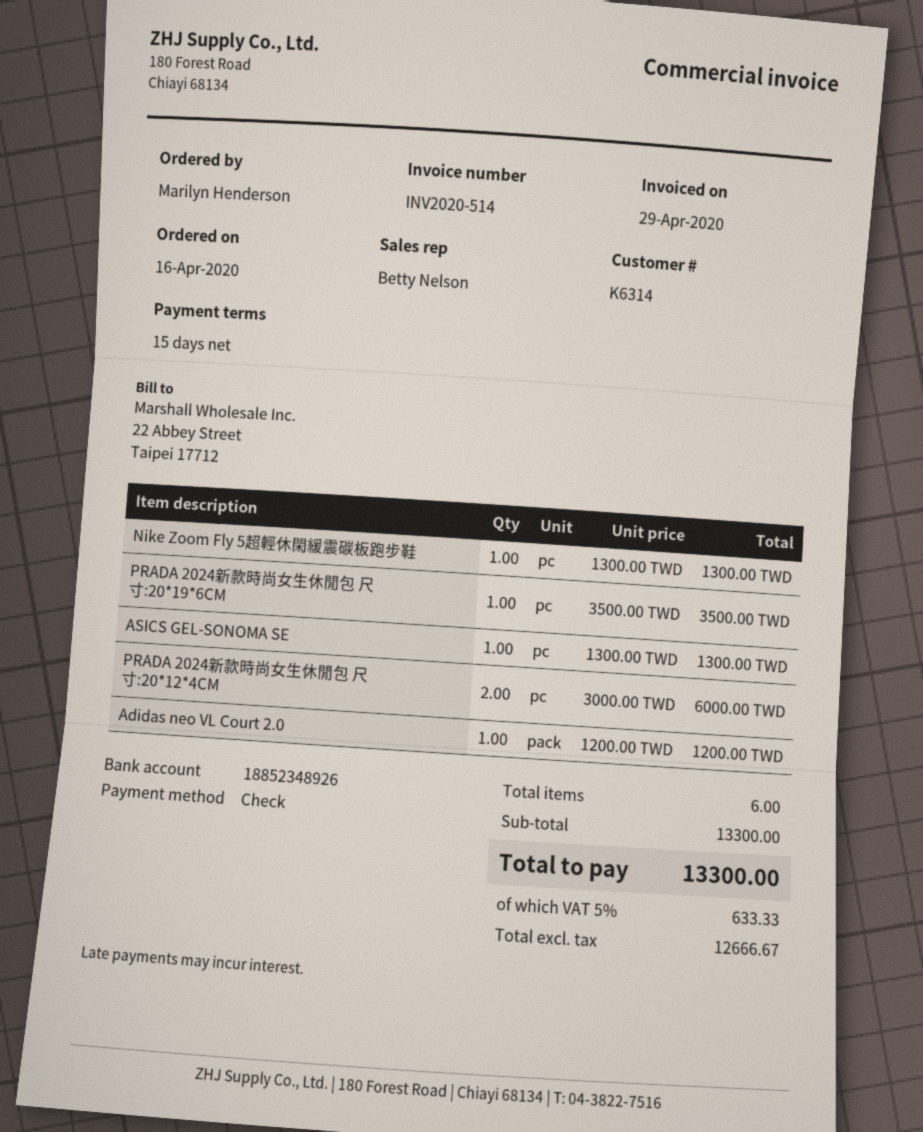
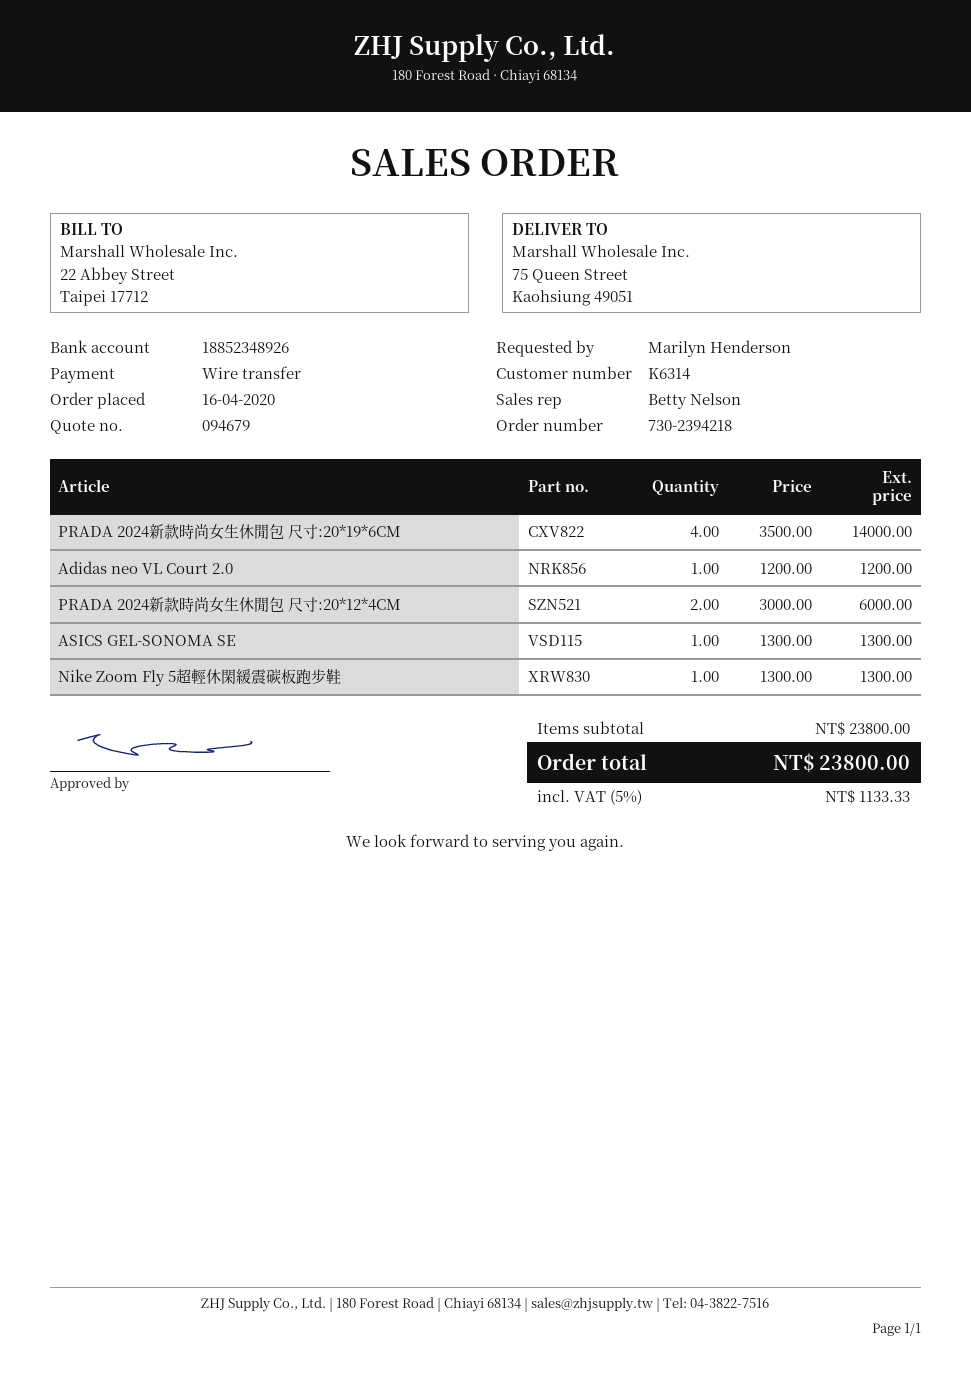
payment method: cheque -> bank transfer
PRADA 2024新款時尚女生休閒包 尺寸:20*19*6CM: 1 x 3500.00 = 3500.00 -> 4 x 3500.00 = 14000.00
subtotal: 13300.00 -> 23800.00
tax: 5% = 633.33 -> 5% = 1133.33
total: 13300.00 -> 23800.00

